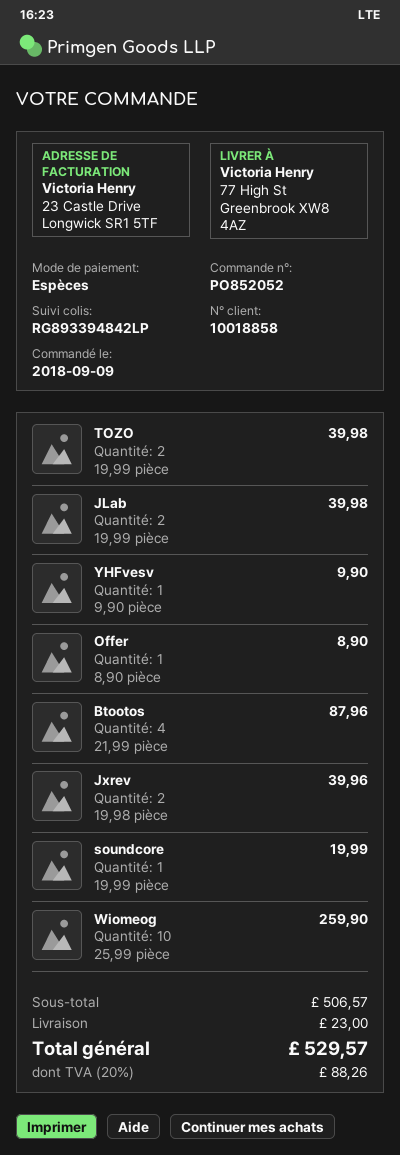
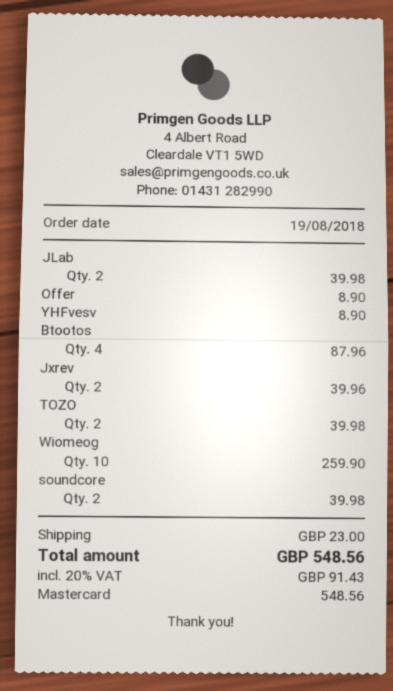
order date: 2018-09-09 -> 2018-08-19
payment method: cash -> Mastercard
YHFvesv: 1 for 9.90 -> 1 for 8.90
soundcore: 1 for 19.99 -> 2 for 39.98
tax: 20% = 88.26 -> 20% = 91.43
total: 529.57 -> 548.56

